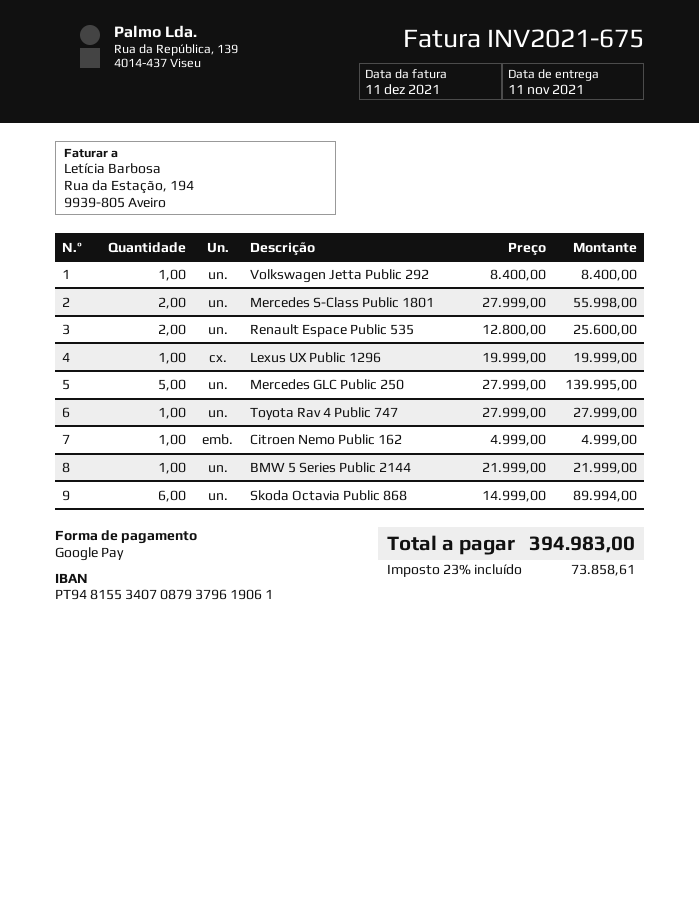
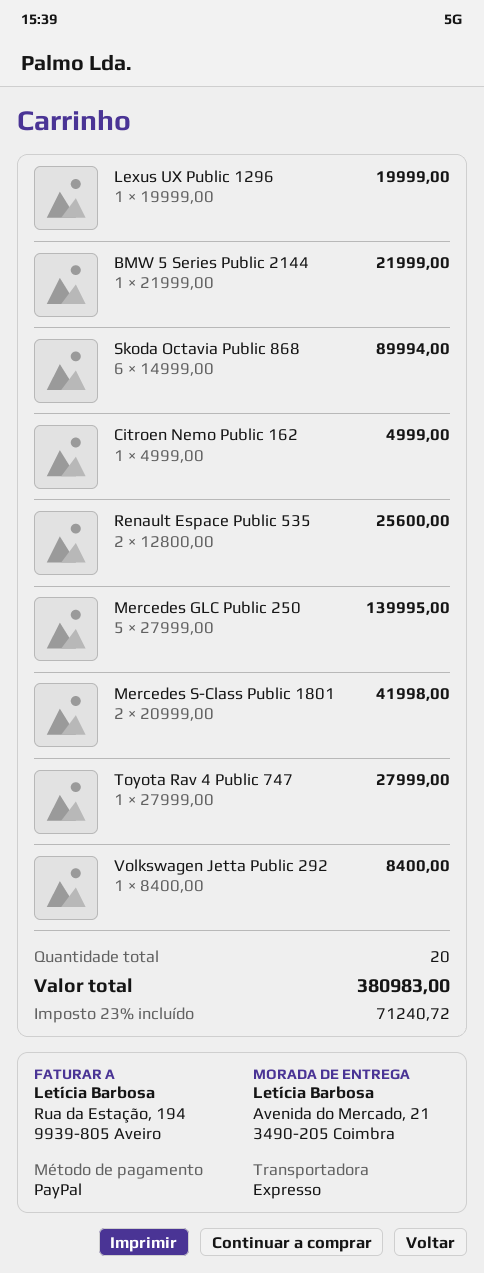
payment method: Google Pay -> PayPal
Mercedes S-Class Public 1801: 2 x 27999.00 = 55998.00 -> 2 x 20999.00 = 41998.00
tax: 23% = 73858.61 -> 23% = 71240.72
total: 394983.00 -> 380983.00

